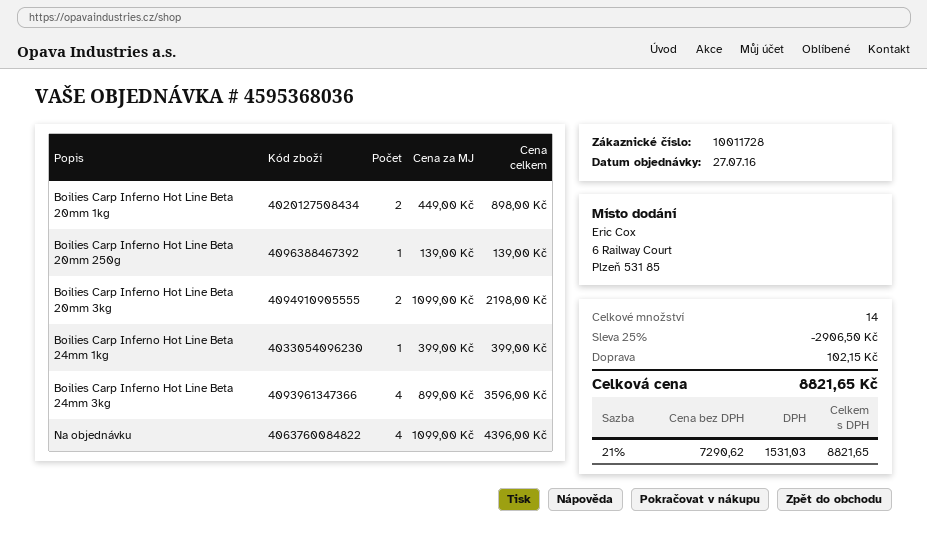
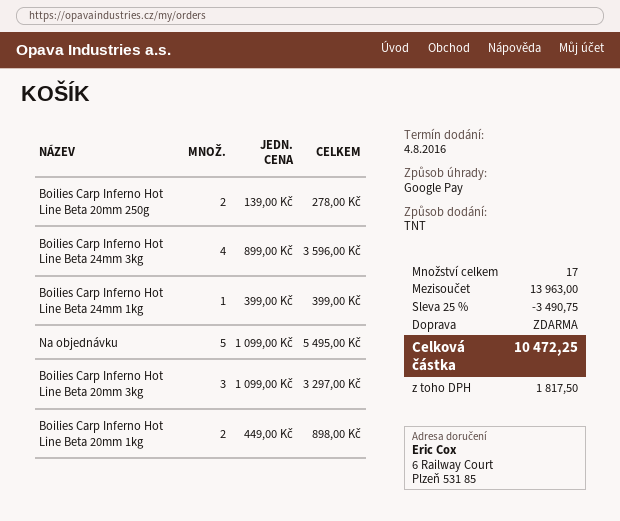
Boilies Carp Inferno Hot Line Beta 20mm 250g: 1 x 139.00 = 139.00 -> 2 x 139.00 = 278.00
Boilies Carp Inferno Hot Line Beta 20mm 3kg: 2 x 1099.00 = 2198.00 -> 3 x 1099.00 = 3297.00
Na objednávku: 4 x 1099.00 = 4396.00 -> 5 x 1099.00 = 5495.00
total quantity: 14 -> 17
discount: 25% = 2906.50 -> 25% = 3490.75
shipping: 102.15 -> 0.00
tax: 1531.03 -> 1817.50
total: 8821.65 -> 10472.25

